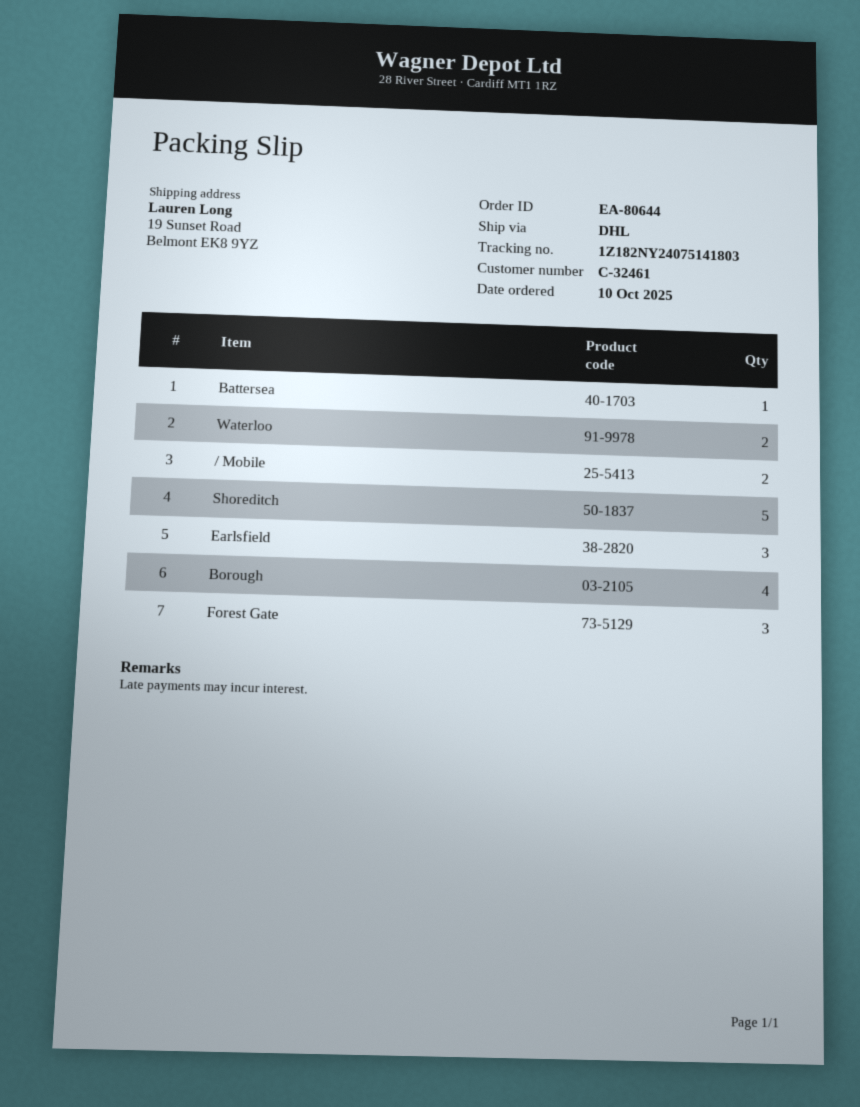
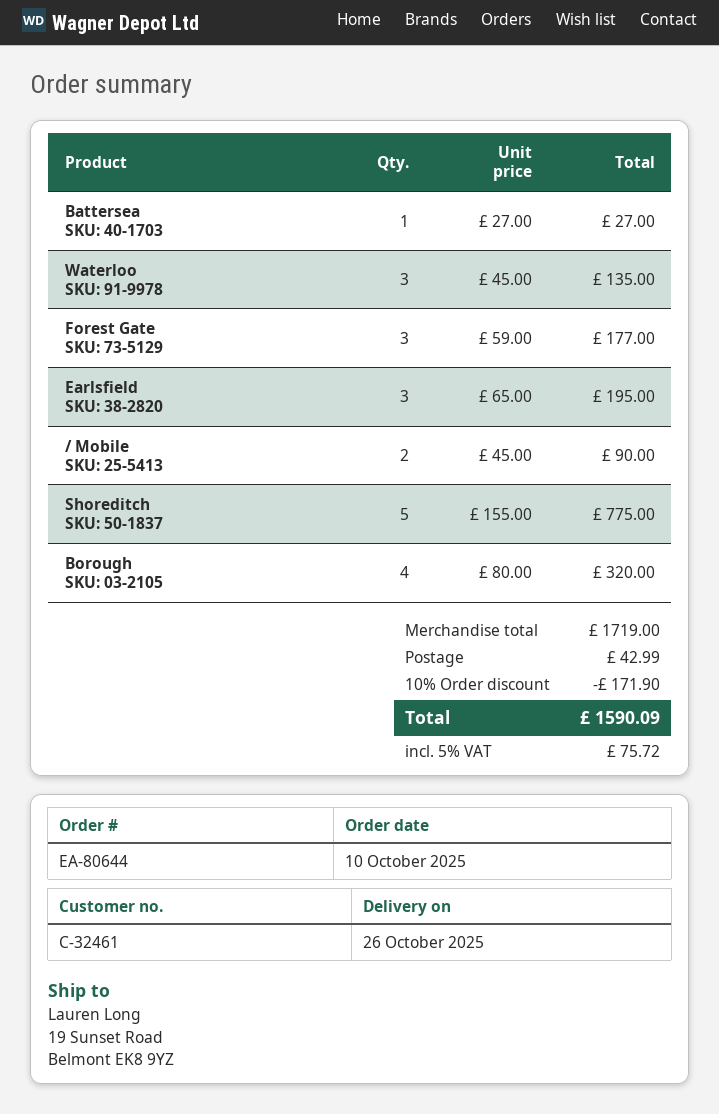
Waterloo: 2 -> 3

